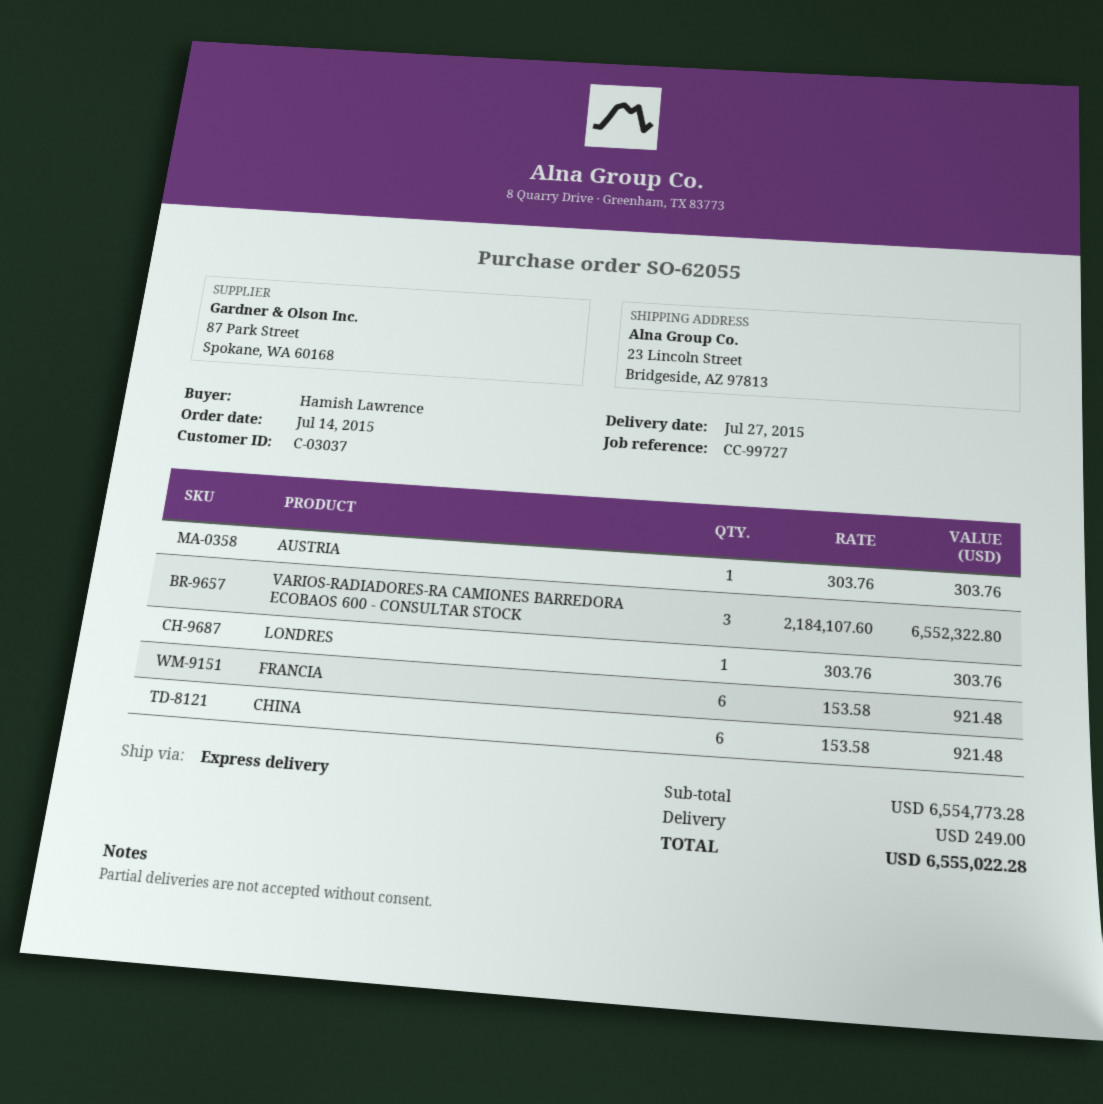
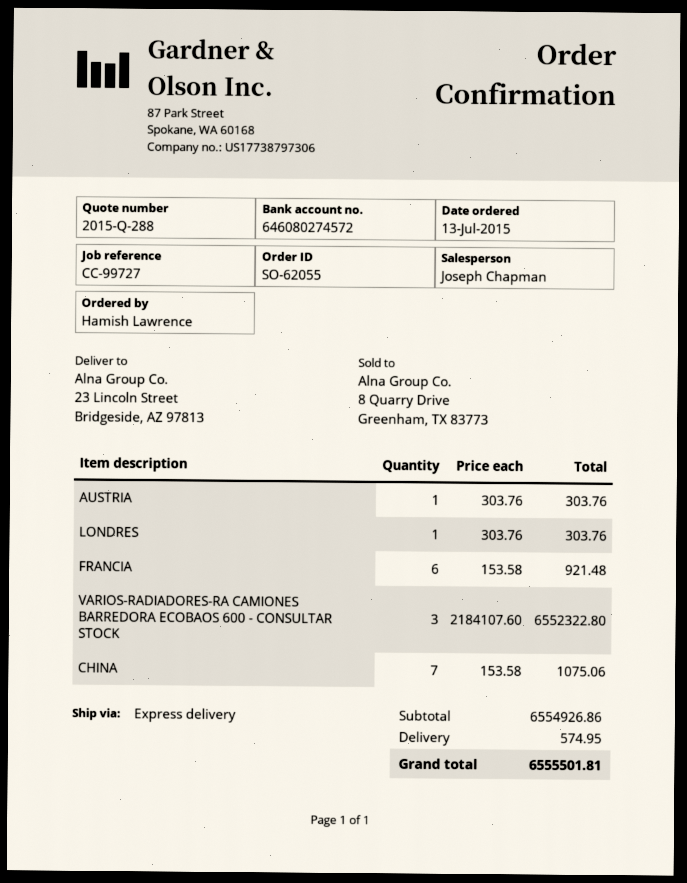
order date: 2015-07-14 -> 2015-07-13
CHINA: 6 x 153.58 = 921.48 -> 7 x 153.58 = 1075.06
subtotal: 6554773.28 -> 6554926.86
shipping: 249.00 -> 574.95
total: 6555022.28 -> 6555501.81

